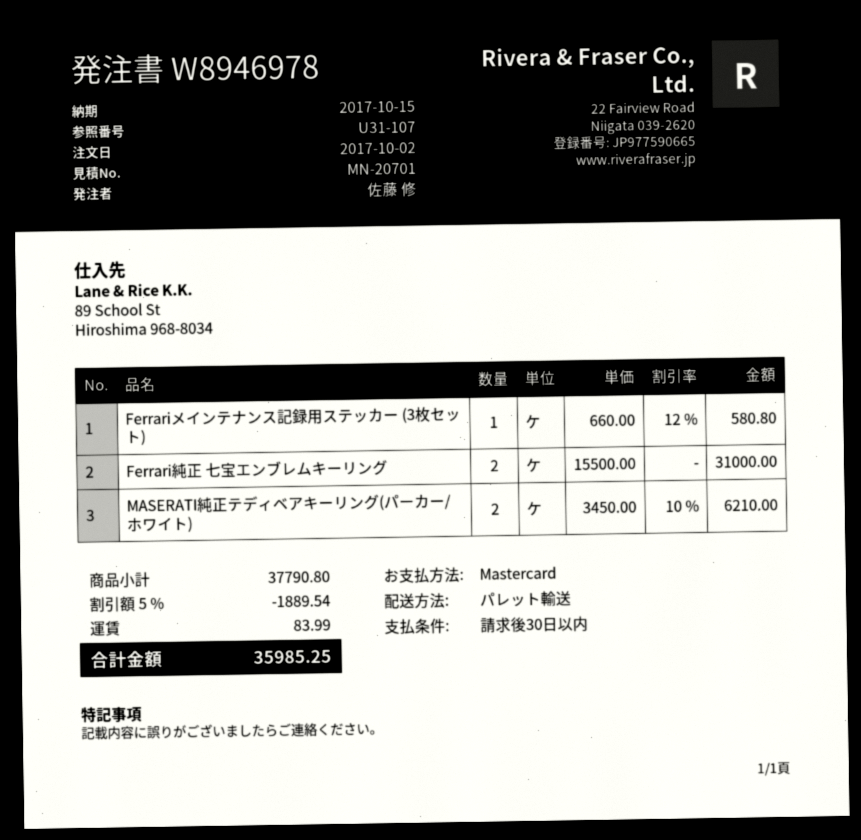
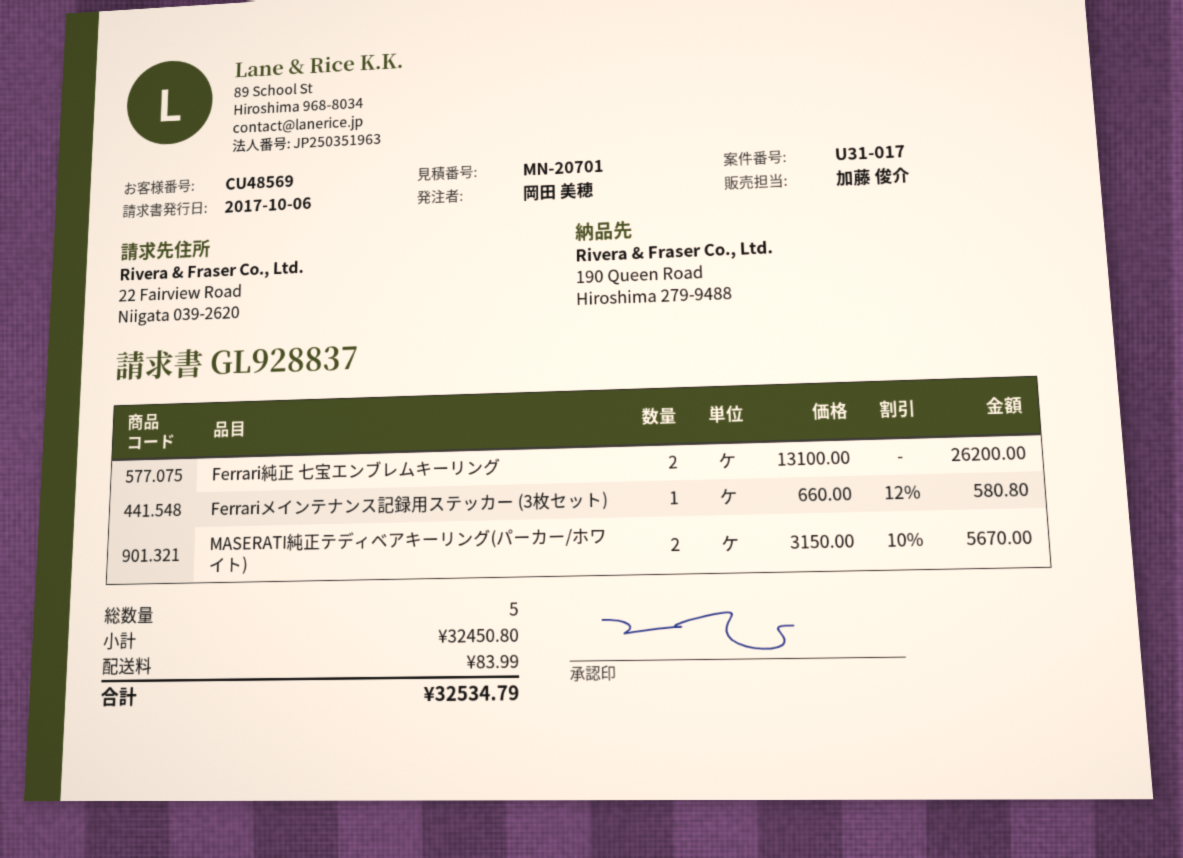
reference: U31-107 -> U31-017
ordered by: 佐藤 修 -> 岡田 美穂
Ferrari純正 七宝エンブレムキーリング: 2 x 15500.00 = 31000.00 -> 2 x 13100.00 = 26200.00
MASERATI純正テディベアキーリング(パーカー/ホワイト): 2 x 3450.00 - 10% = 6210.00 -> 2 x 3150.00 - 10% = 5670.00
subtotal: 37790.80 -> 32450.80
discount: 5% = 1889.54 -> none
total: 35985.25 -> 32534.79

